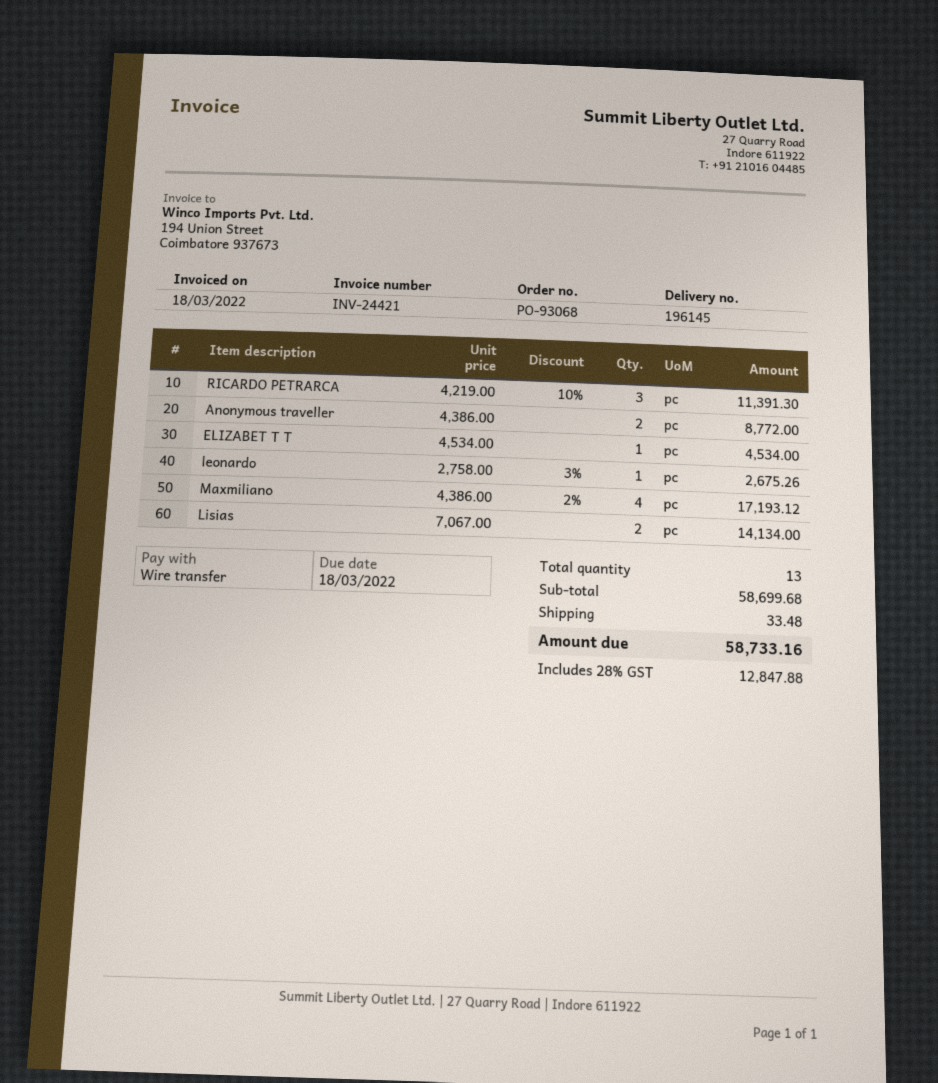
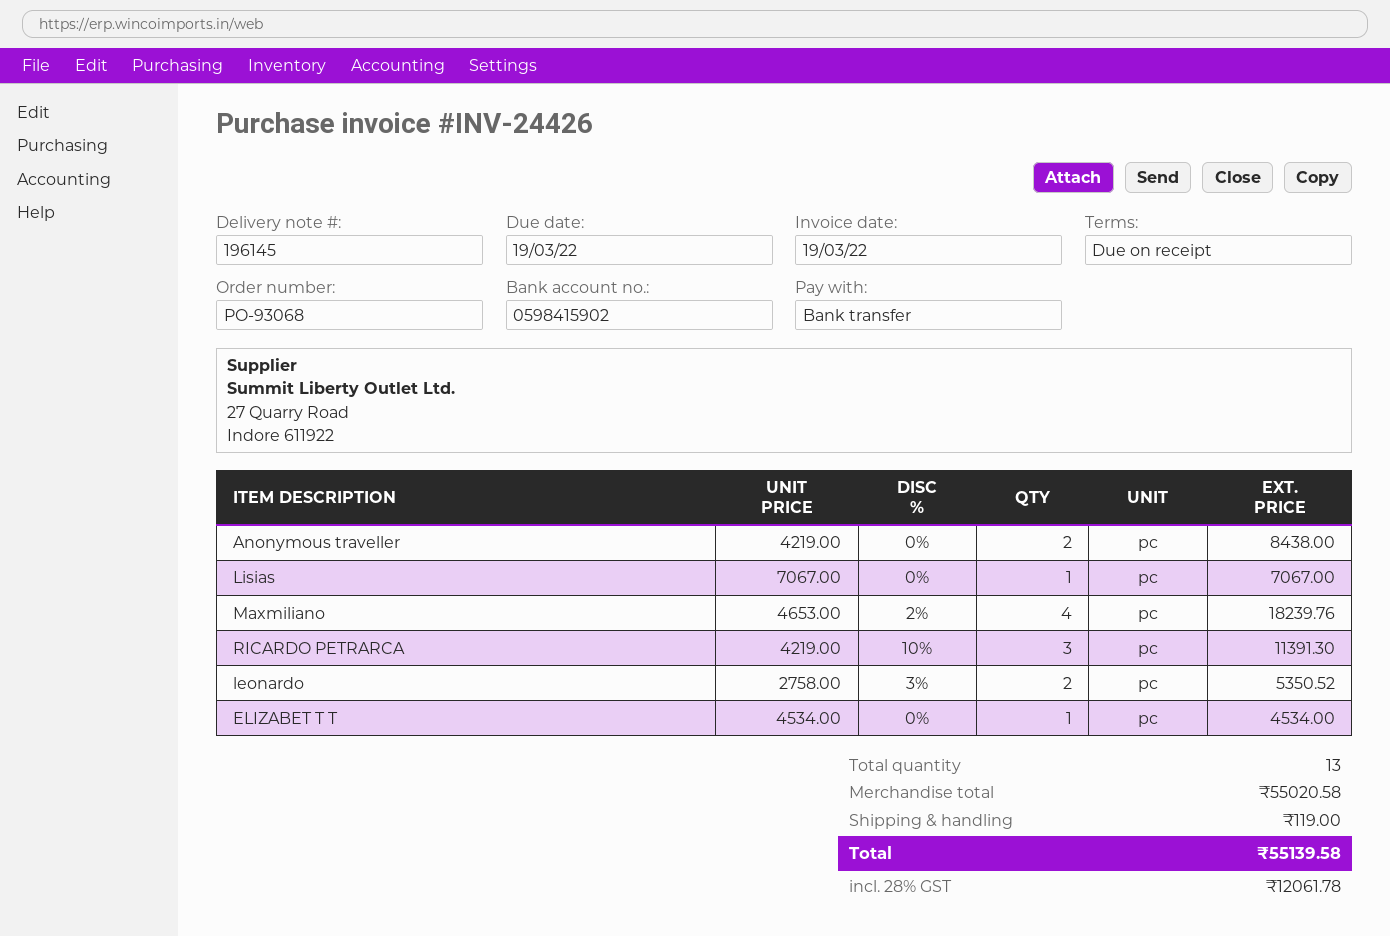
invoice number: INV-24421 -> INV-24426
invoice date: 2022-03-18 -> 2022-03-19
due date: 2022-03-18 -> 2022-03-19
Anonymous traveller: 2 x 4386.00 = 8772.00 -> 2 x 4219.00 = 8438.00
leonardo: 1 x 2758.00 - 3% = 2675.26 -> 2 x 2758.00 - 3% = 5350.52
Maxmiliano: 4 x 4386.00 - 2% = 17193.12 -> 4 x 4653.00 - 2% = 18239.76
Lisias: 2 x 7067.00 = 14134.00 -> 1 x 7067.00 = 7067.00
subtotal: 58699.68 -> 55020.58
shipping: 33.48 -> 119.00
tax: 28% = 12847.88 -> 28% = 12061.78
total: 58733.16 -> 55139.58

